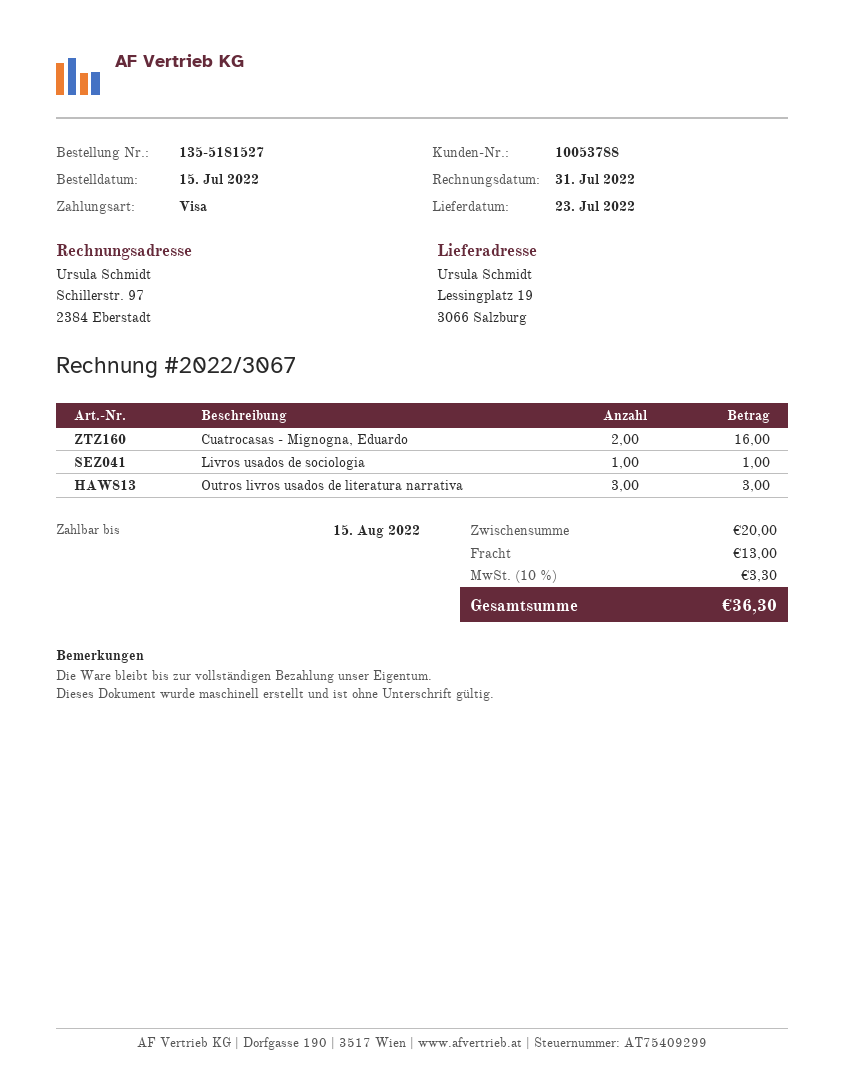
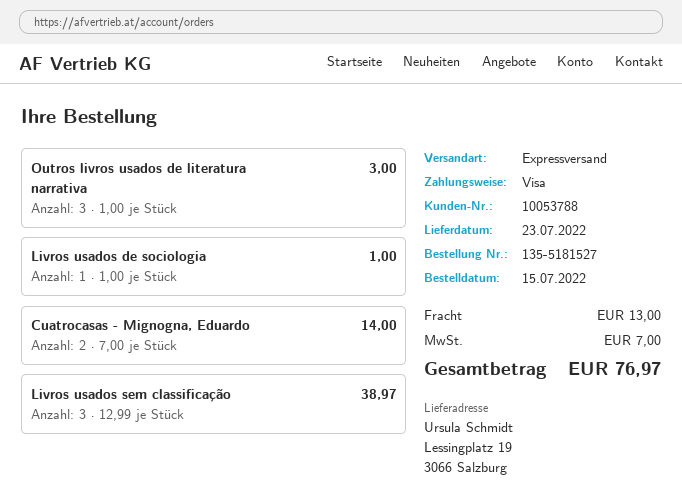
Cuatrocasas - Mignogna, Eduardo: 2 for 16.00 -> 2 for 14.00
Livros usados sem classificação: none -> 3 for 38.97
tax: 3.30 -> 7.00
total: 36.30 -> 76.97

